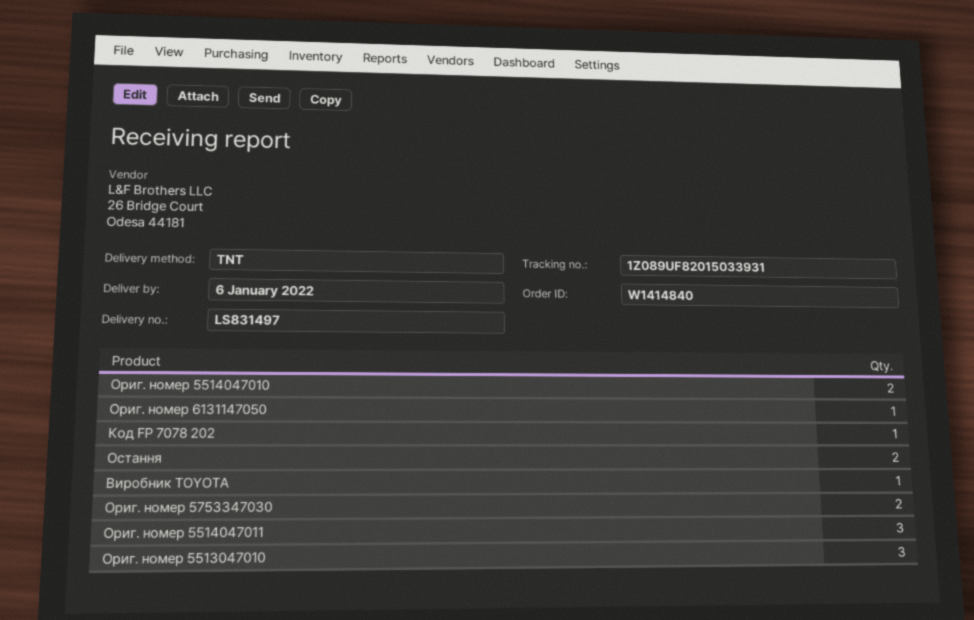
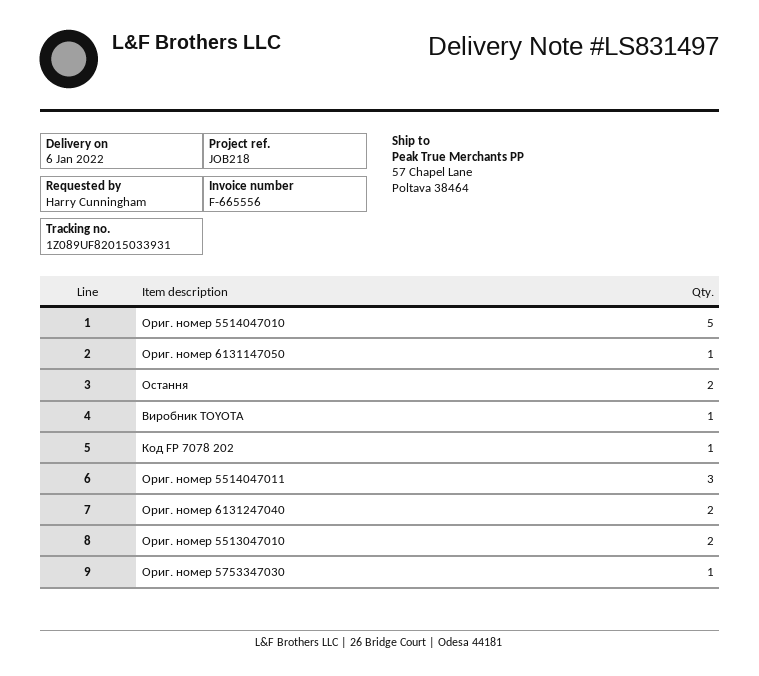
Ориг. номер 5514047010: 2 -> 5
Ориг. номер 5753347030: 2 -> 1
Ориг. номер 5513047010: 3 -> 2
Ориг. номер 6131247040: none -> 2

